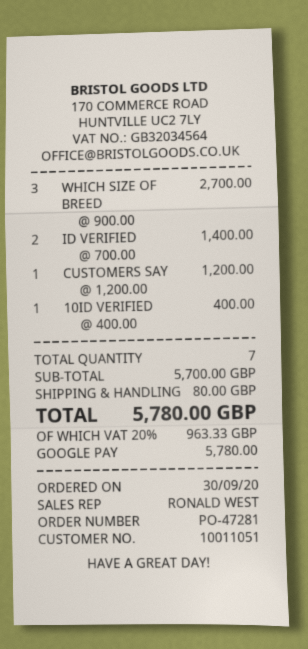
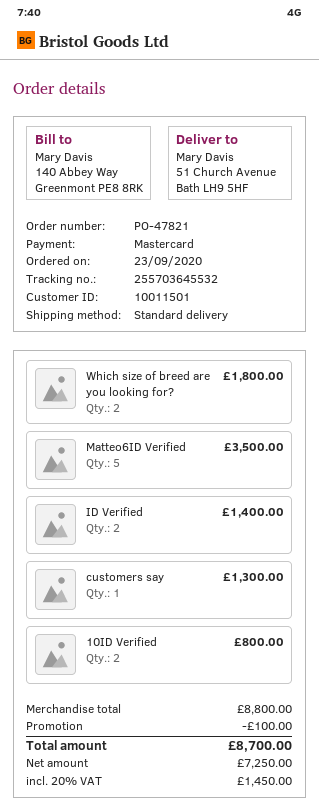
order number: PO-47281 -> PO-47821
order date: 2020-09-30 -> 2020-09-23
customer number: 10011051 -> 10011501
payment method: Google Pay -> Mastercard
WHICH SIZE OF BREED: 3 for 2700.00 -> 2 for 1800.00
CUSTOMERS SAY: 1 for 1200.00 -> 1 for 1300.00
10ID VERIFIED: 1 for 400.00 -> 2 for 800.00
Matteo6ID Verified: none -> 5 for 3500.00
subtotal: 5700.00 -> 8800.00
discount: none -> 100.00
shipping: 80.00 -> none
tax: 20% = 963.33 -> 20% = 1450.00
total: 5780.00 -> 8700.00

